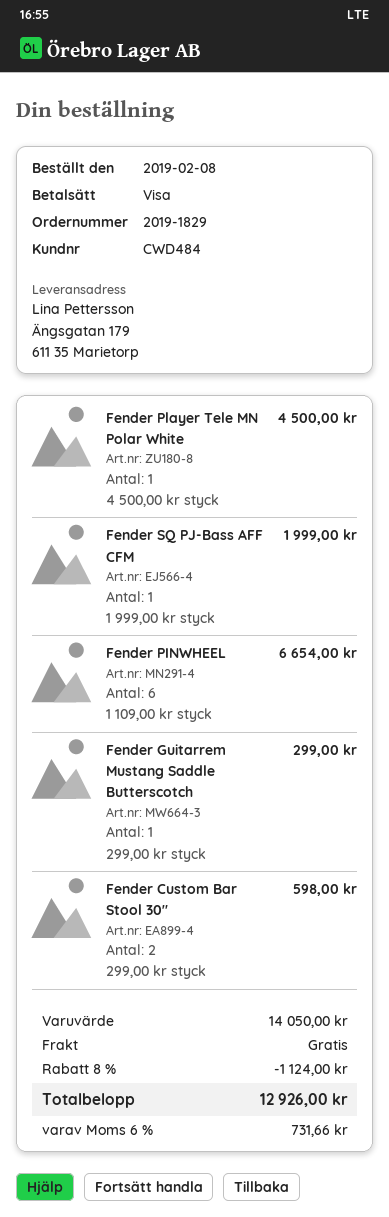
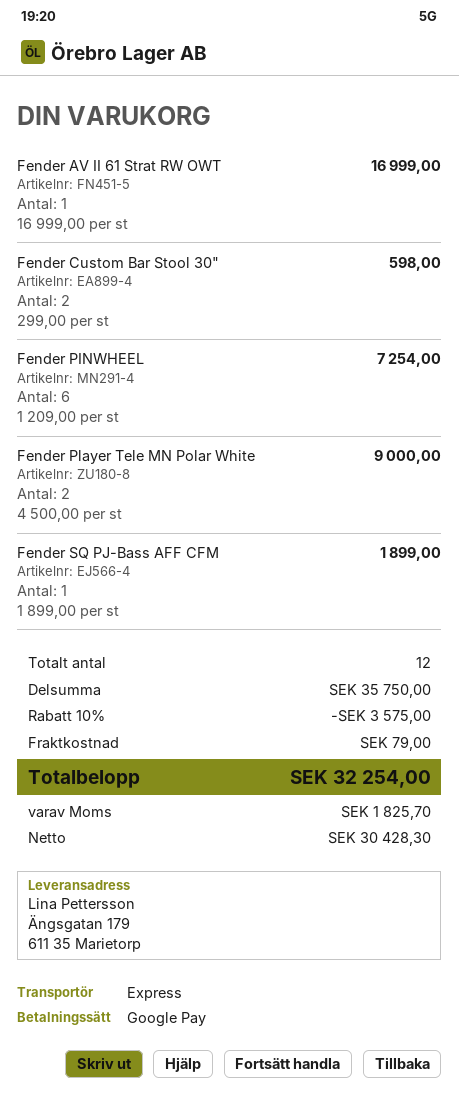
payment method: Visa -> Google Pay
Fender Player Tele MN Polar White: 1 x 4500.00 = 4500.00 -> 2 x 4500.00 = 9000.00
Fender SQ PJ-Bass AFF CFM: 1 x 1999.00 = 1999.00 -> 1 x 1899.00 = 1899.00
Fender PINWHEEL: 6 x 1109.00 = 6654.00 -> 6 x 1209.00 = 7254.00
Fender Guitarrem Mustang Saddle Butterscotch: 1 x 299.00 = 299.00 -> none
Fender AV II 61 Strat RW OWT: none -> 1 x 16999.00 = 16999.00
subtotal: 14050.00 -> 35750.00
discount: 8% = 1124.00 -> 10% = 3575.00
shipping: 0.00 -> 79.00
tax: 731.66 -> 1825.70
total: 12926.00 -> 32254.00

